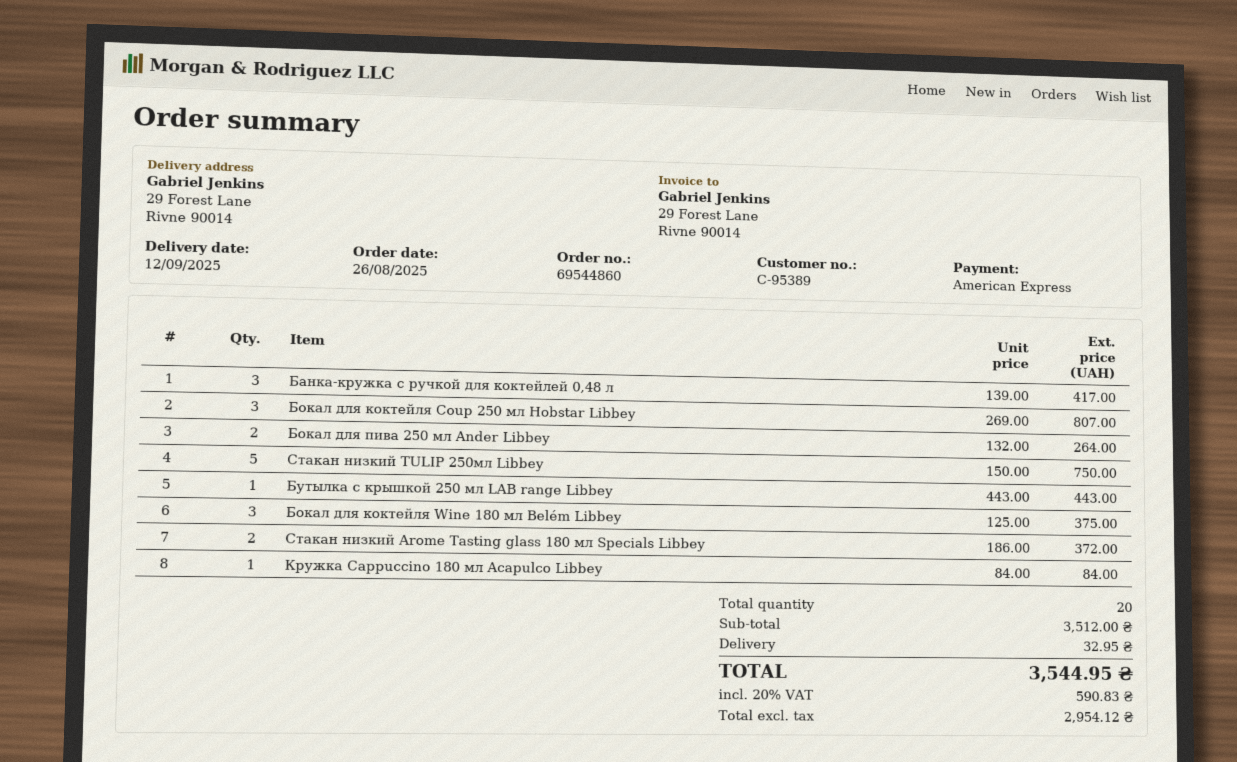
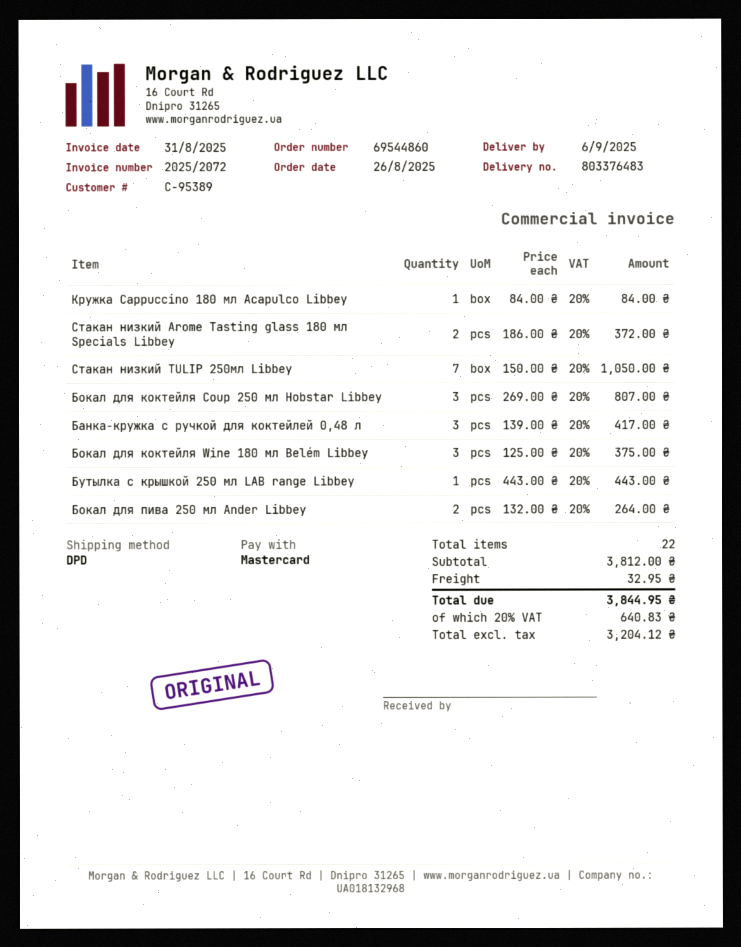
delivery date: 2025-09-12 -> 2025-09-06
payment method: American Express -> Mastercard
Стакан низкий TULIP 250мл Libbey: 5 x 150.00 = 750.00 -> 7 x 150.00 = 1050.00
total quantity: 20 -> 22
subtotal: 3512.00 -> 3812.00
net: 2954.12 -> 3204.12
tax: 20% = 590.83 -> 20% = 640.83
total: 3544.95 -> 3844.95

